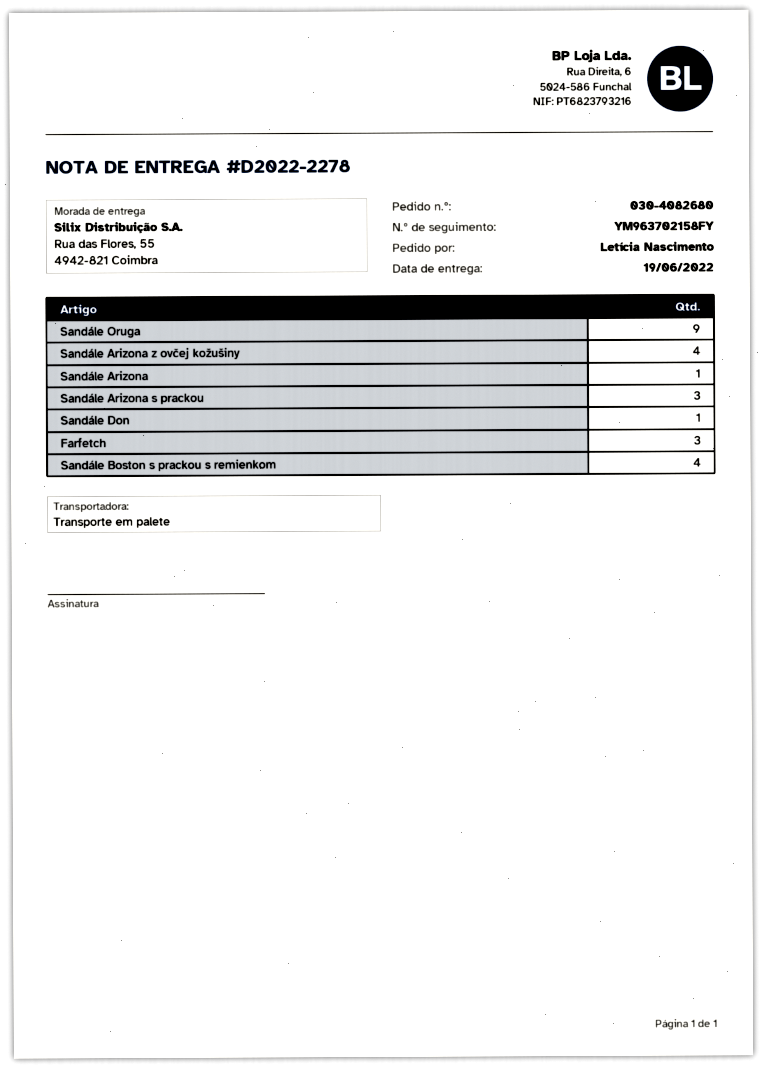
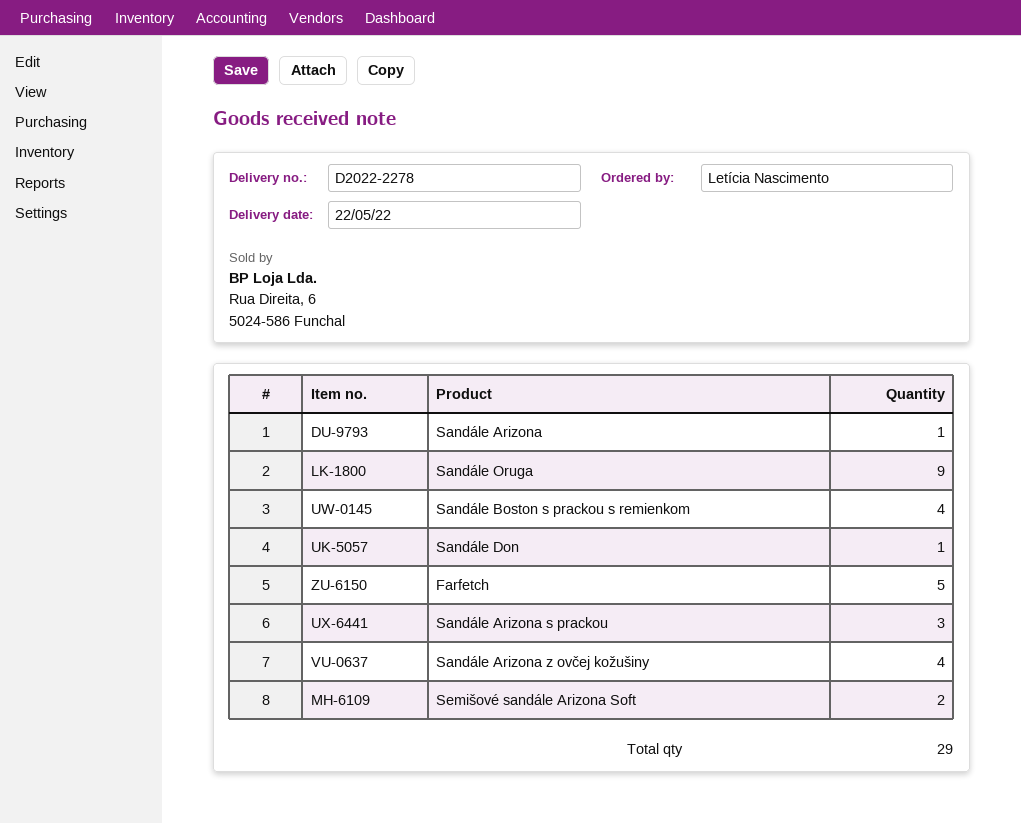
delivery date: 2022-06-19 -> 2022-05-22
Farfetch: 3 -> 5
Semišové sandále Arizona Soft: none -> 2

